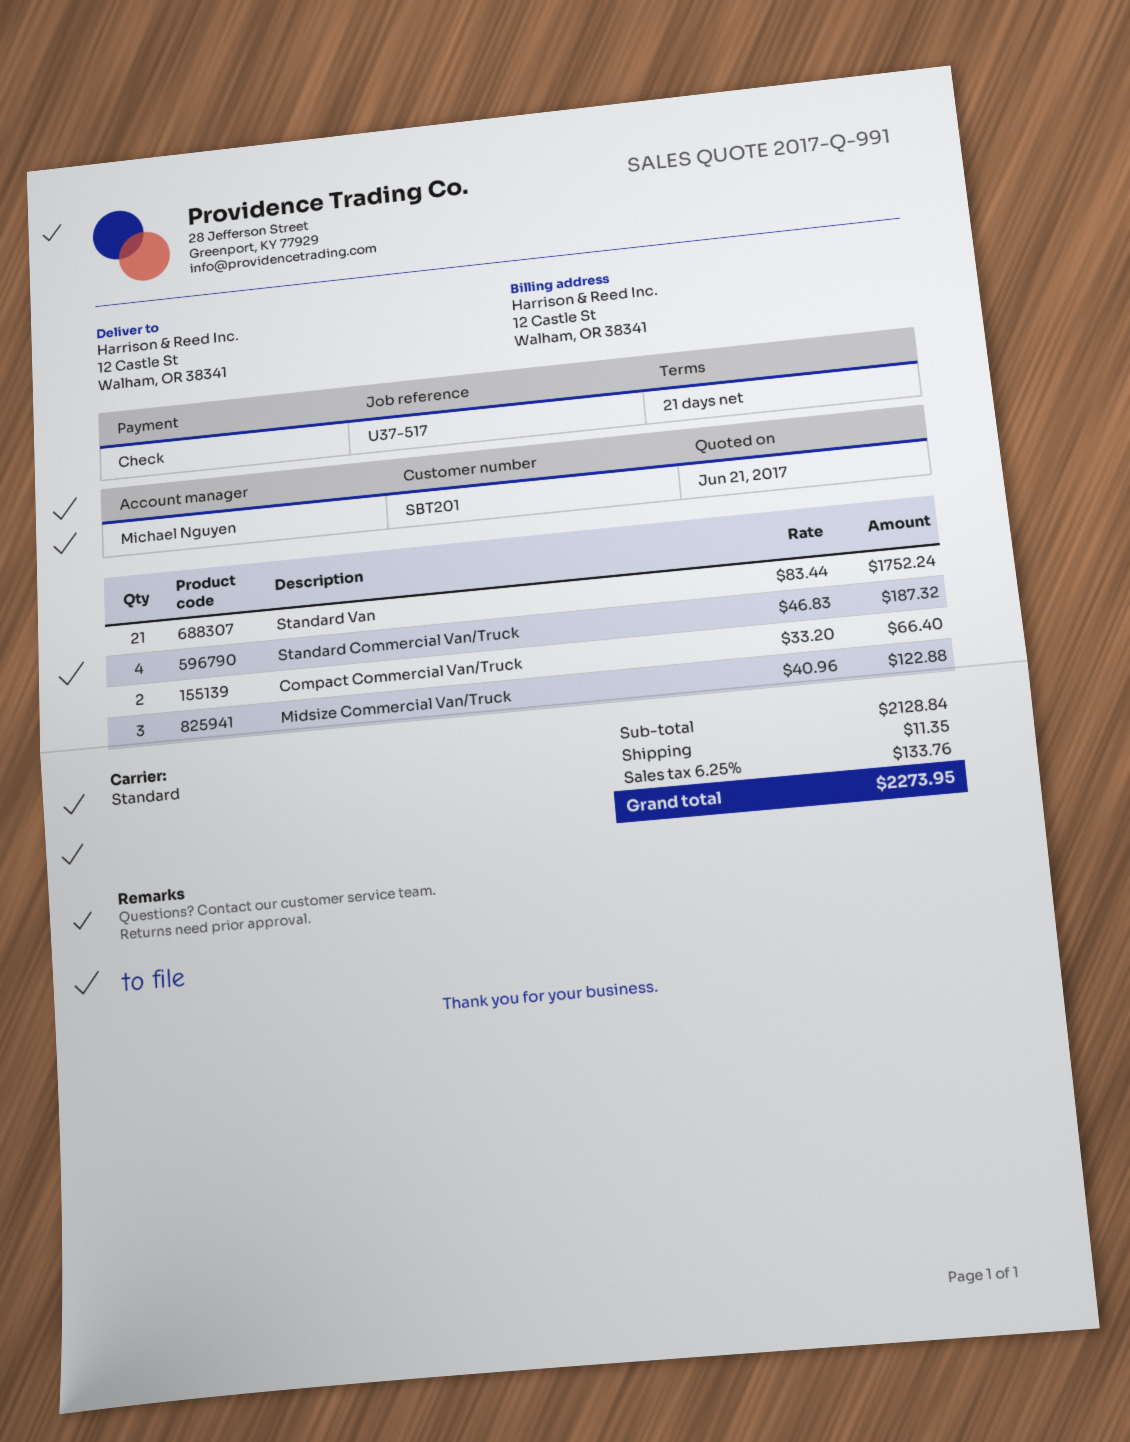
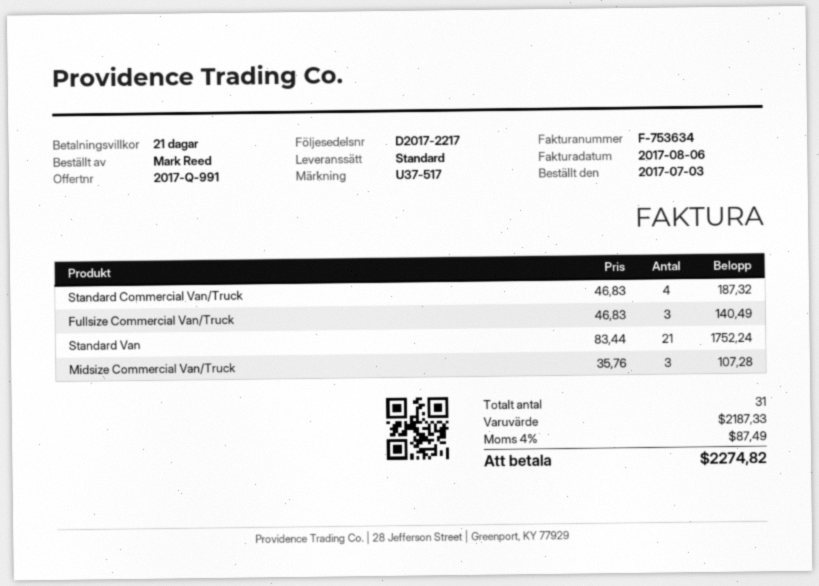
Compact Commercial Van/Truck: 2 x 33.20 = 66.40 -> none
Midsize Commercial Van/Truck: 3 x 40.96 = 122.88 -> 3 x 35.76 = 107.28
Fullsize Commercial Van/Truck: none -> 3 x 46.83 = 140.49
subtotal: 2128.84 -> 2187.33
shipping: 11.35 -> none
tax: 6.25% = 133.76 -> 4% = 87.49
total: 2273.95 -> 2274.82

